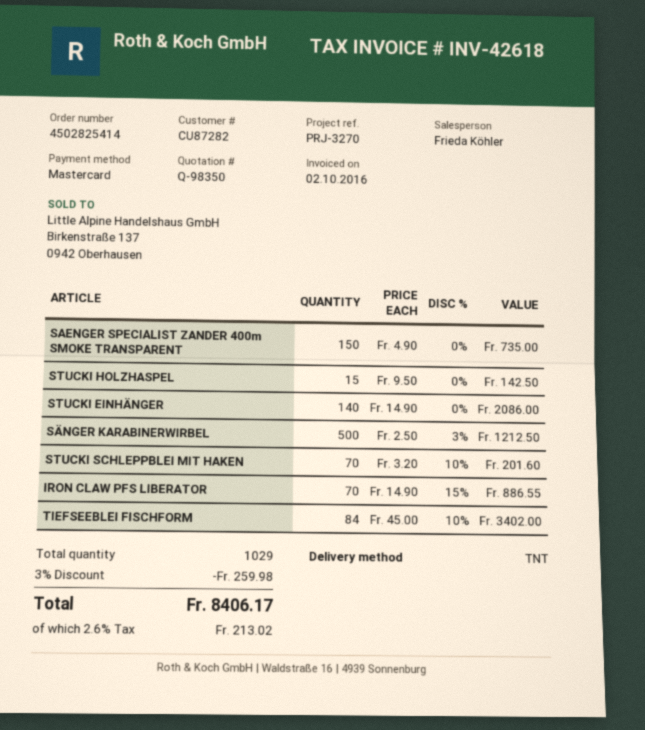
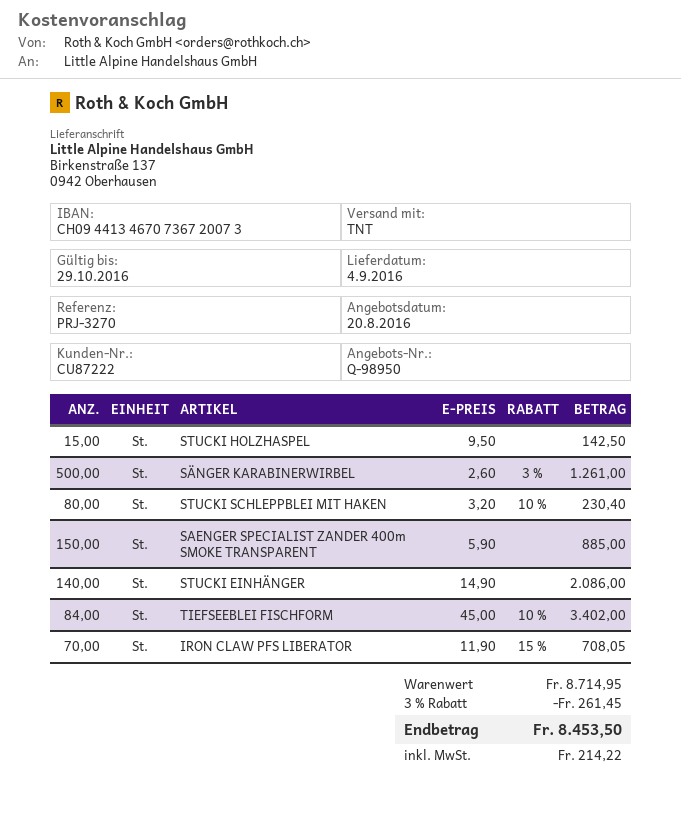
quote number: Q-98350 -> Q-98950
customer number: CU87282 -> CU87222
SAENGER SPECIALIST ZANDER 400m SMOKE TRANSPARENT: 150 x 4.90 = 735.00 -> 150 x 5.90 = 885.00
SÄNGER KARABINERWIRBEL: 500 x 2.50 - 3% = 1212.50 -> 500 x 2.60 - 3% = 1261.00
STUCKI SCHLEPPBLEI MIT HAKEN: 70 x 3.20 - 10% = 201.60 -> 80 x 3.20 - 10% = 230.40
IRON CLAW PFS LIBERATOR: 70 x 14.90 - 15% = 886.55 -> 70 x 11.90 - 15% = 708.05
discount: 3% = 259.98 -> 3% = 261.45
tax: 213.02 -> 214.22
total: 8406.17 -> 8453.50

